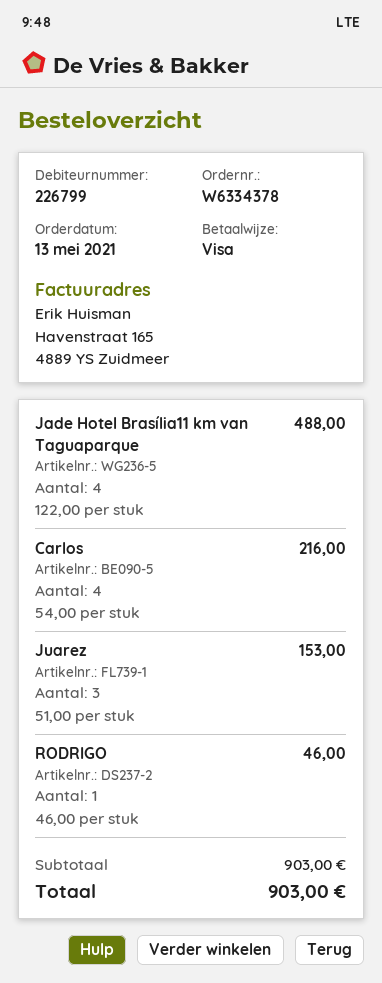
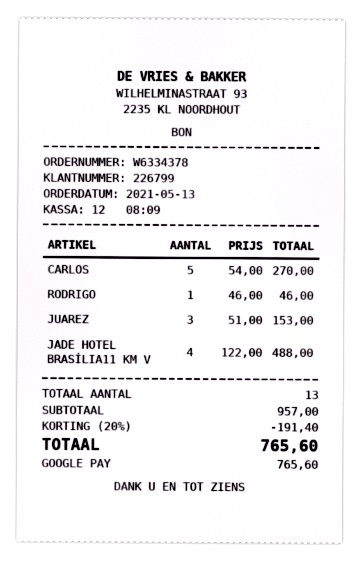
payment method: Visa -> Google Pay
Carlos: 4 x 54.00 = 216.00 -> 5 x 54.00 = 270.00
subtotal: 903.00 -> 957.00
discount: none -> 20% = 191.40
total: 903.00 -> 765.60

